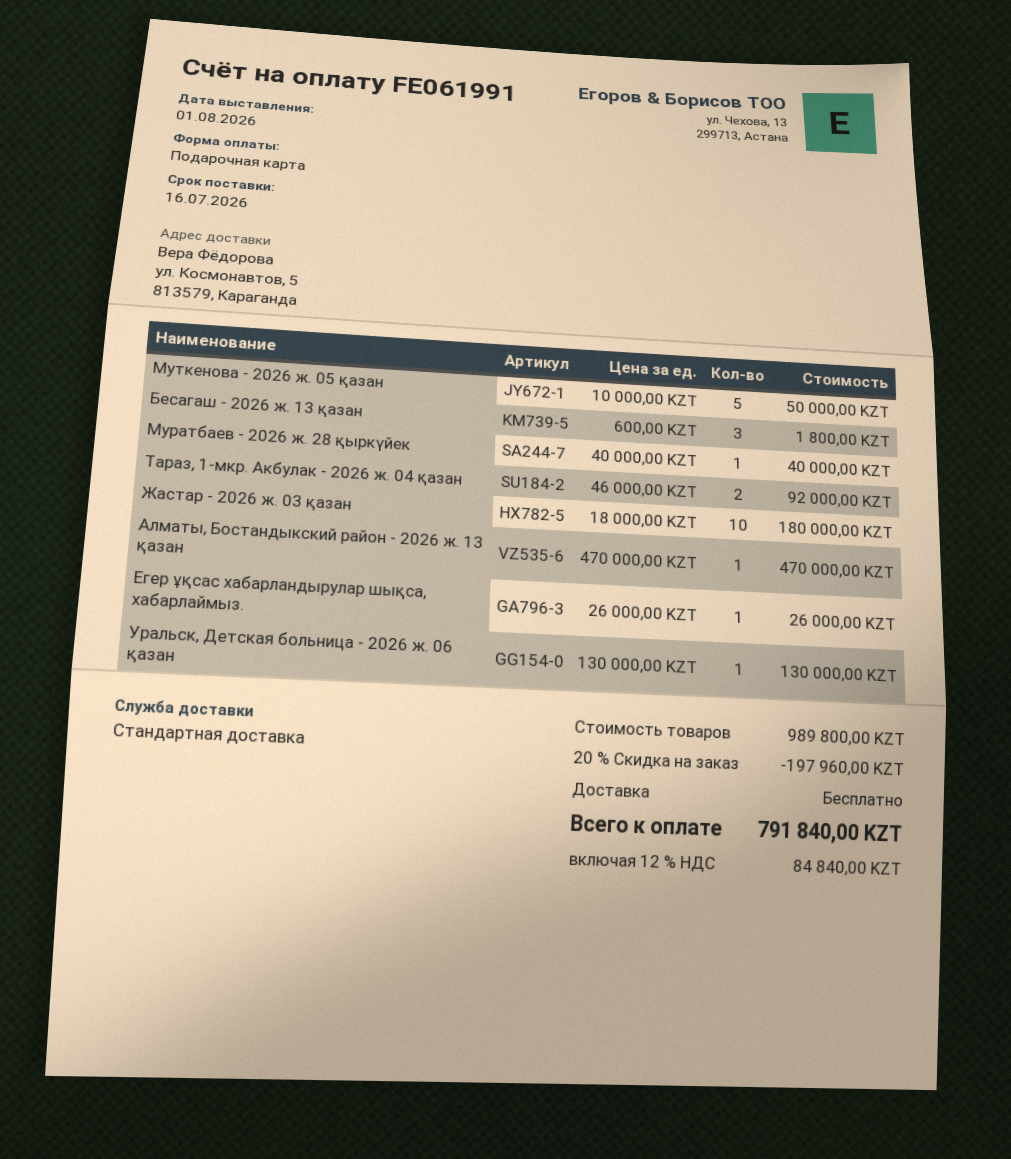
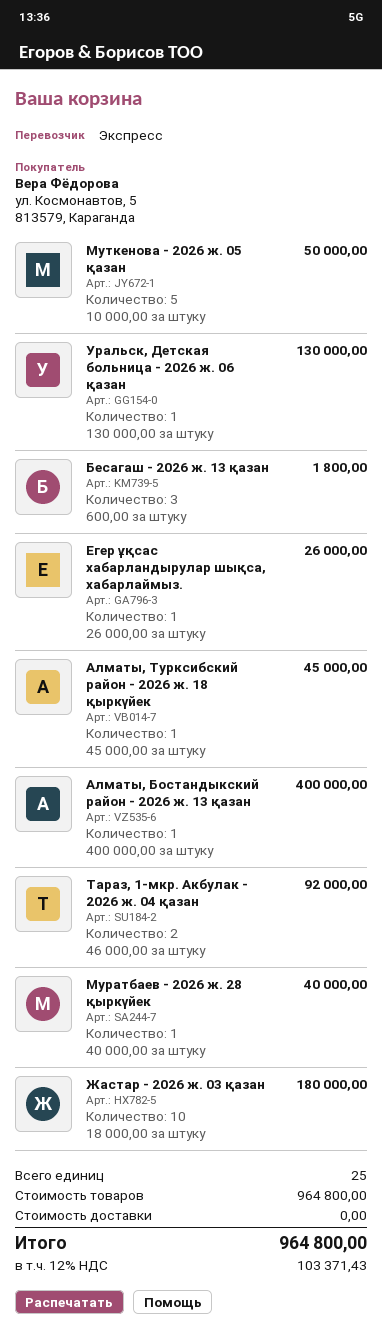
shipping method: standard -> express
Алматы, Бостандыкский район - 2026 ж. 13 қазан: 1 x 470000.00 = 470000.00 -> 1 x 400000.00 = 400000.00
Алматы, Турксибский район - 2026 ж. 18 қыркүйек: none -> 1 x 45000.00 = 45000.00
subtotal: 989800.00 -> 964800.00
discount: 20% = 197960.00 -> none
tax: 12% = 84840.00 -> 12% = 103371.43
total: 791840.00 -> 964800.00

